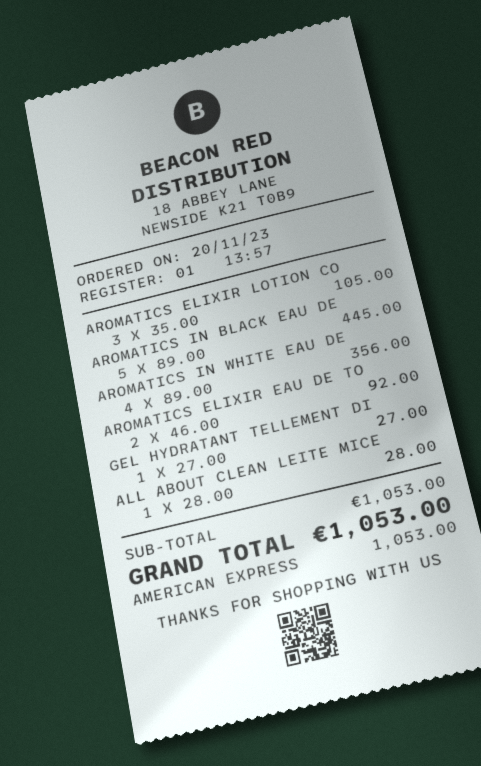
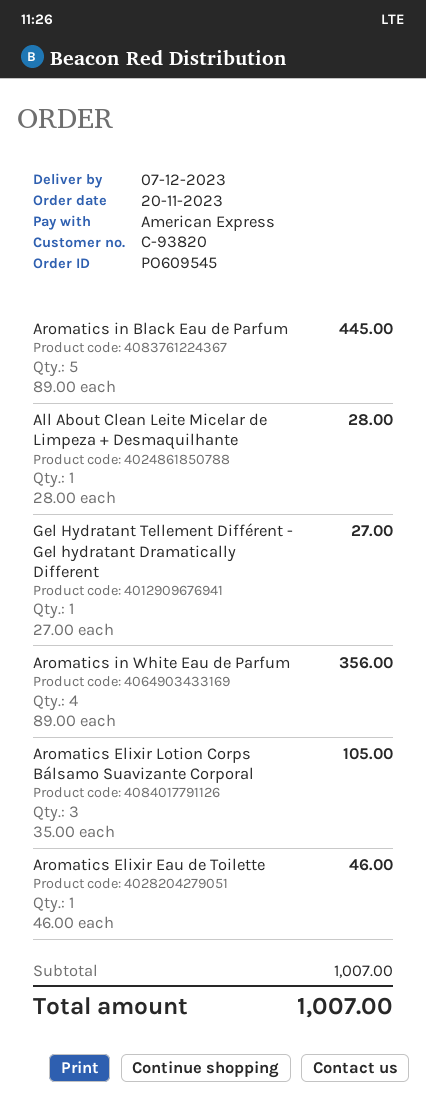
AROMATICS ELIXIR EAU DE TO: 2 x 46.00 = 92.00 -> 1 x 46.00 = 46.00
subtotal: 1053.00 -> 1007.00
total: 1053.00 -> 1007.00

